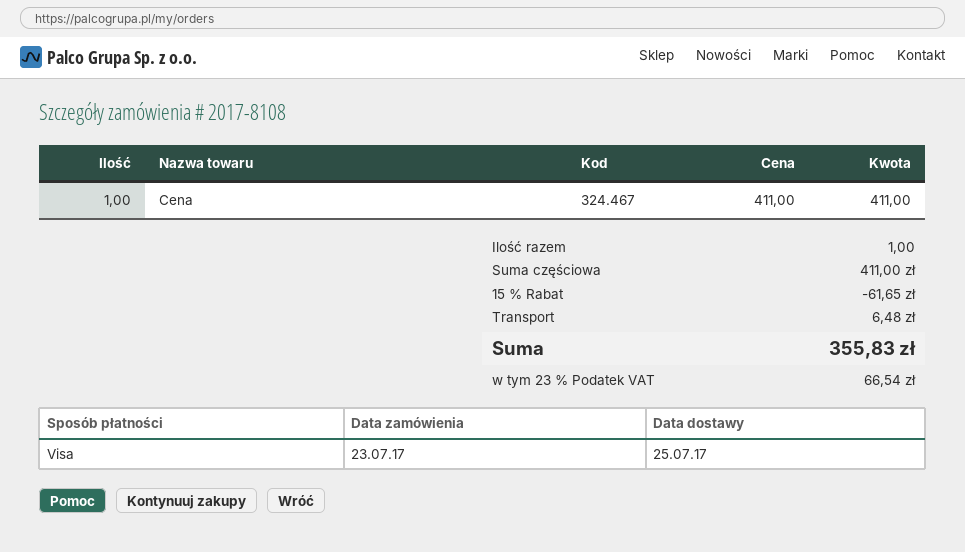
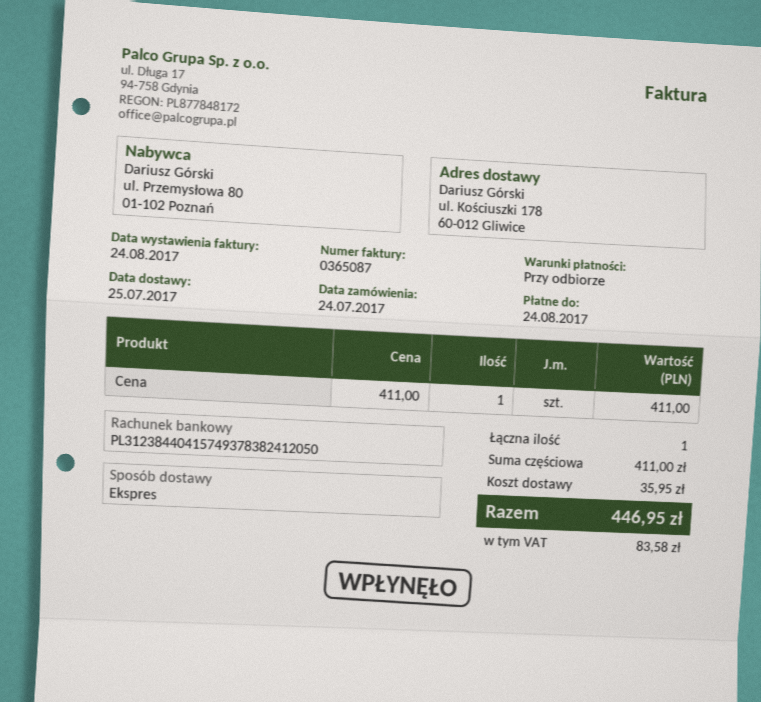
order date: 2017-07-23 -> 2017-07-24
discount: 15% = 61.65 -> none
shipping: 6.48 -> 35.95
tax: 66.54 -> 83.58
total: 355.83 -> 446.95

